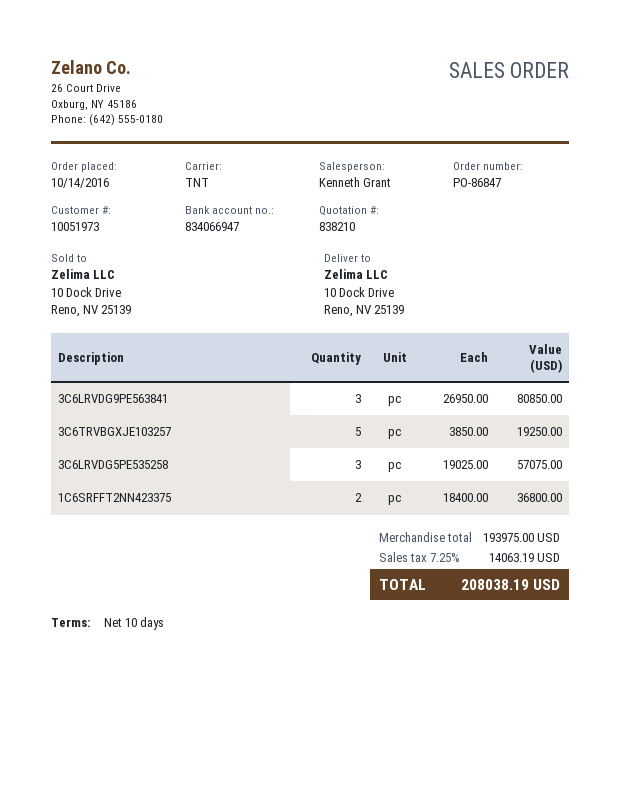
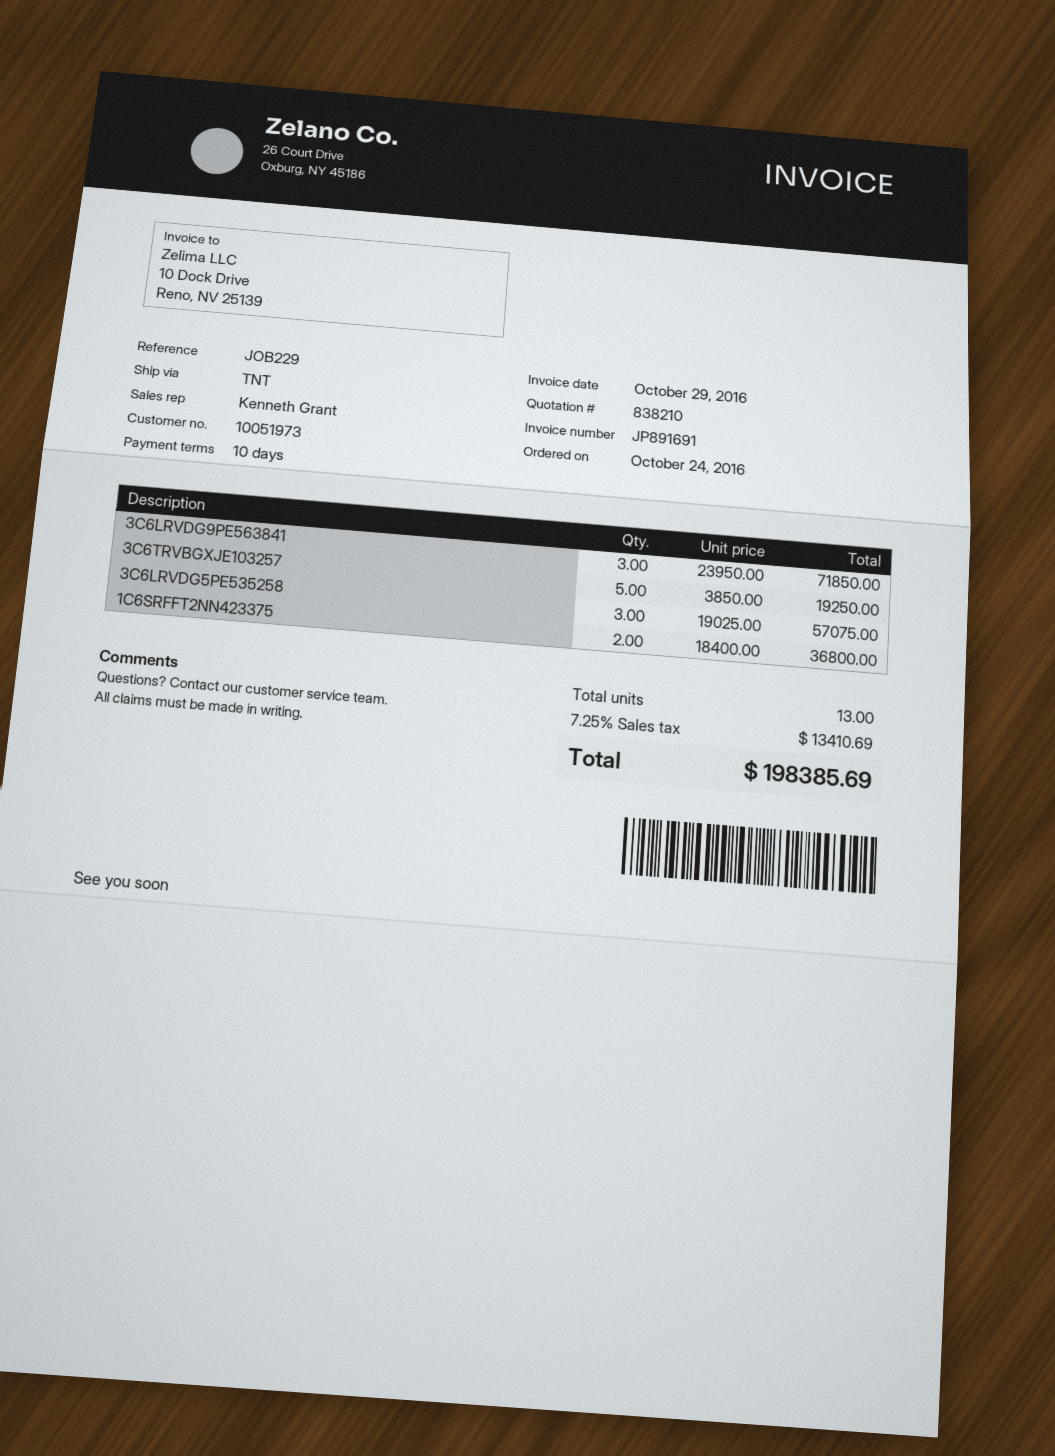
order date: 2016-10-14 -> 2016-10-24
3C6LRVDG9PE563841: 3 x 26950.00 = 80850.00 -> 3 x 23950.00 = 71850.00
tax: 7.25% = 14063.19 -> 7.25% = 13410.69
total: 208038.19 -> 198385.69

